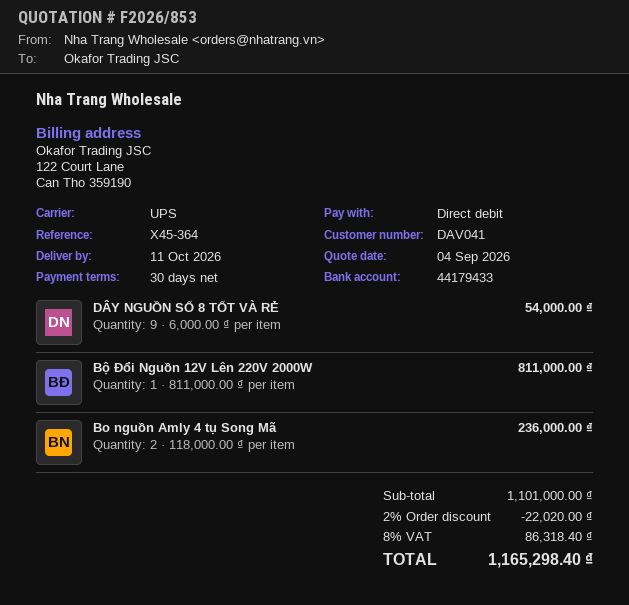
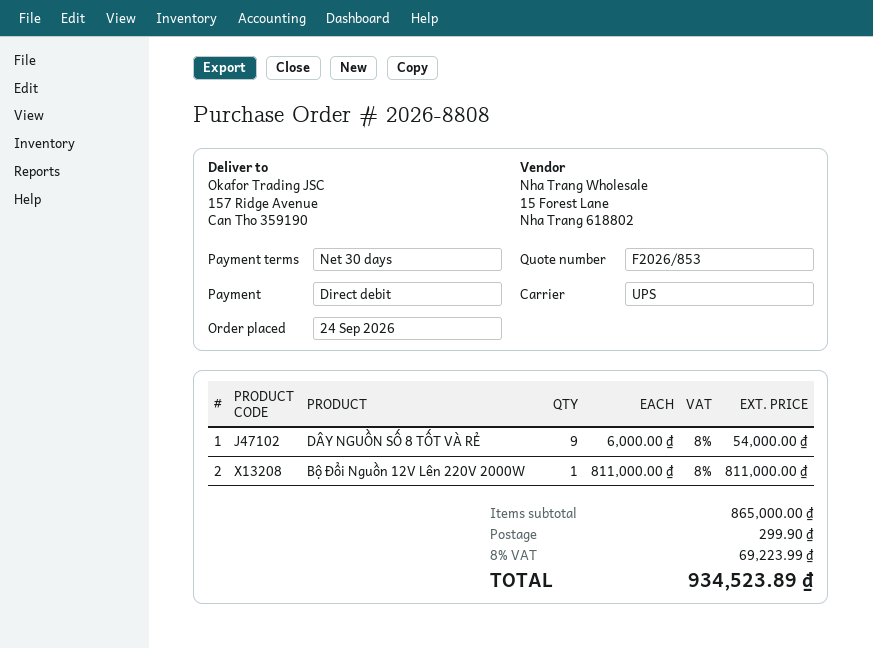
Bo nguồn Amly 4 tụ Song Mã: 2 x 118000.00 = 236000.00 -> none
subtotal: 1101000.00 -> 865000.00
discount: 2% = 22020.00 -> none
shipping: none -> 299.90
tax: 8% = 86318.40 -> 8% = 69223.99
total: 1165298.40 -> 934523.89

